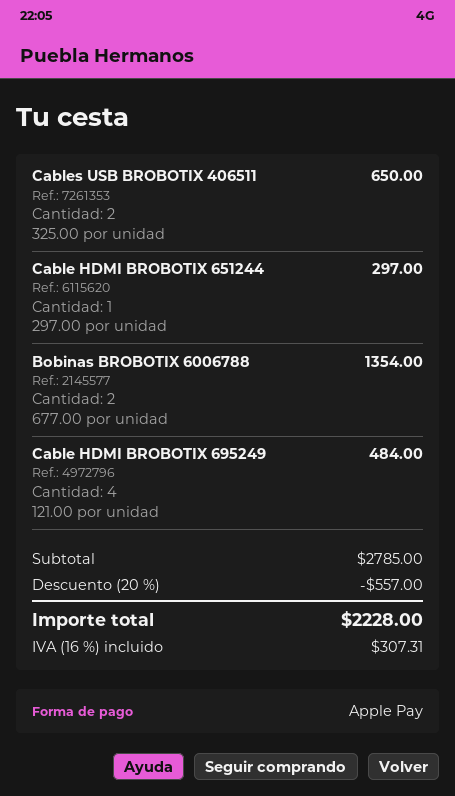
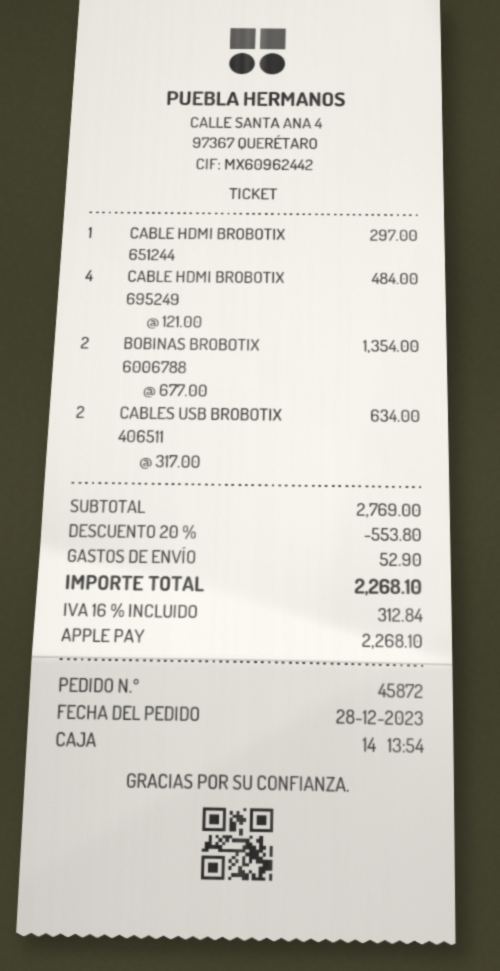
Cables USB BROBOTIX 406511: 2 x 325.00 = 650.00 -> 2 x 317.00 = 634.00
subtotal: 2785.00 -> 2769.00
discount: 20% = 557.00 -> 20% = 553.80
shipping: none -> 52.90
tax: 16% = 307.31 -> 16% = 312.84
total: 2228.00 -> 2268.10

